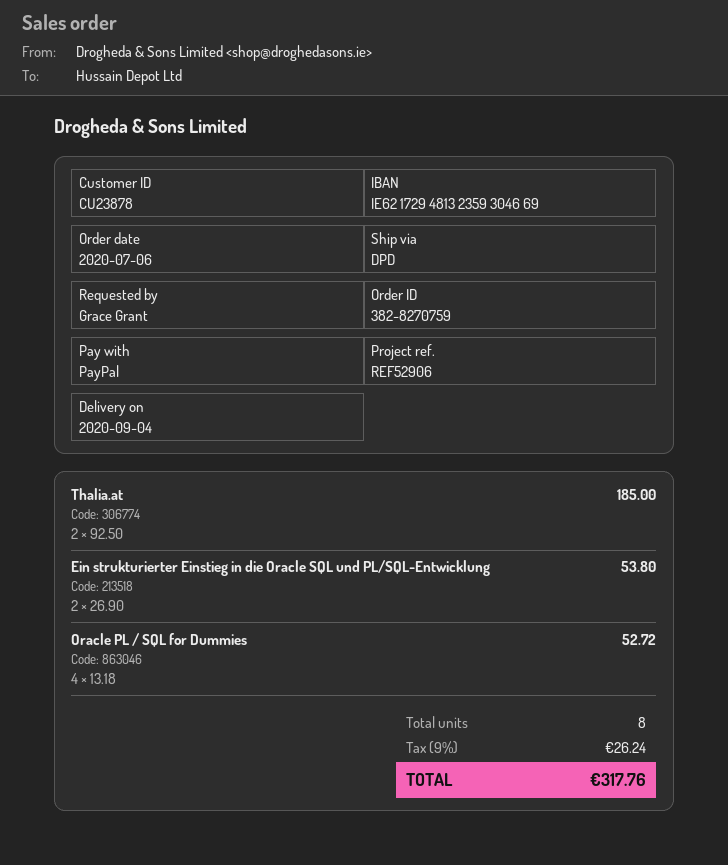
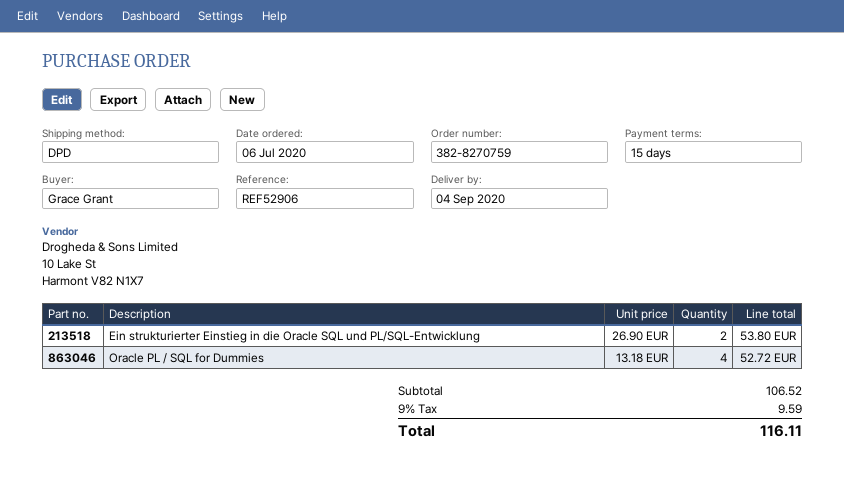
Thalia.at: 2 x 92.50 = 185.00 -> none
tax: 9% = 26.24 -> 9% = 9.59
total: 317.76 -> 116.11

